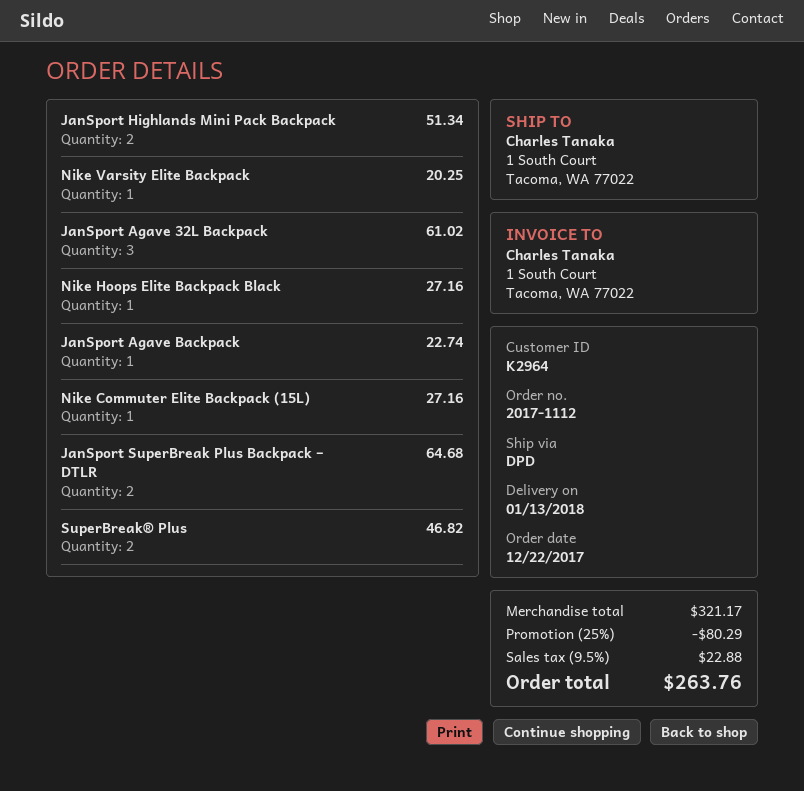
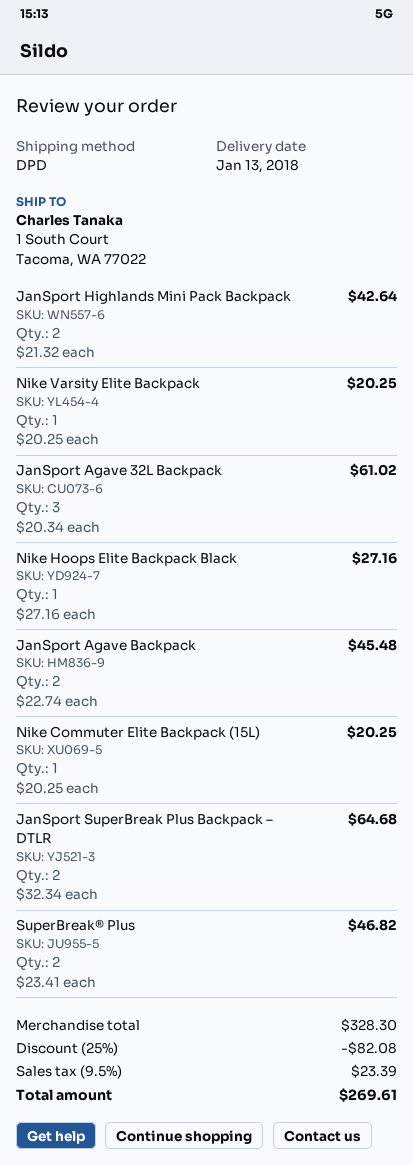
JanSport Highlands Mini Pack Backpack: 2 for 51.34 -> 2 for 42.64
JanSport Agave Backpack: 1 for 22.74 -> 2 for 45.48
Nike Commuter Elite Backpack (15L): 1 for 27.16 -> 1 for 20.25
subtotal: 321.17 -> 328.30
discount: 25% = 80.29 -> 25% = 82.08
tax: 9.5% = 22.88 -> 9.5% = 23.39
total: 263.76 -> 269.61

